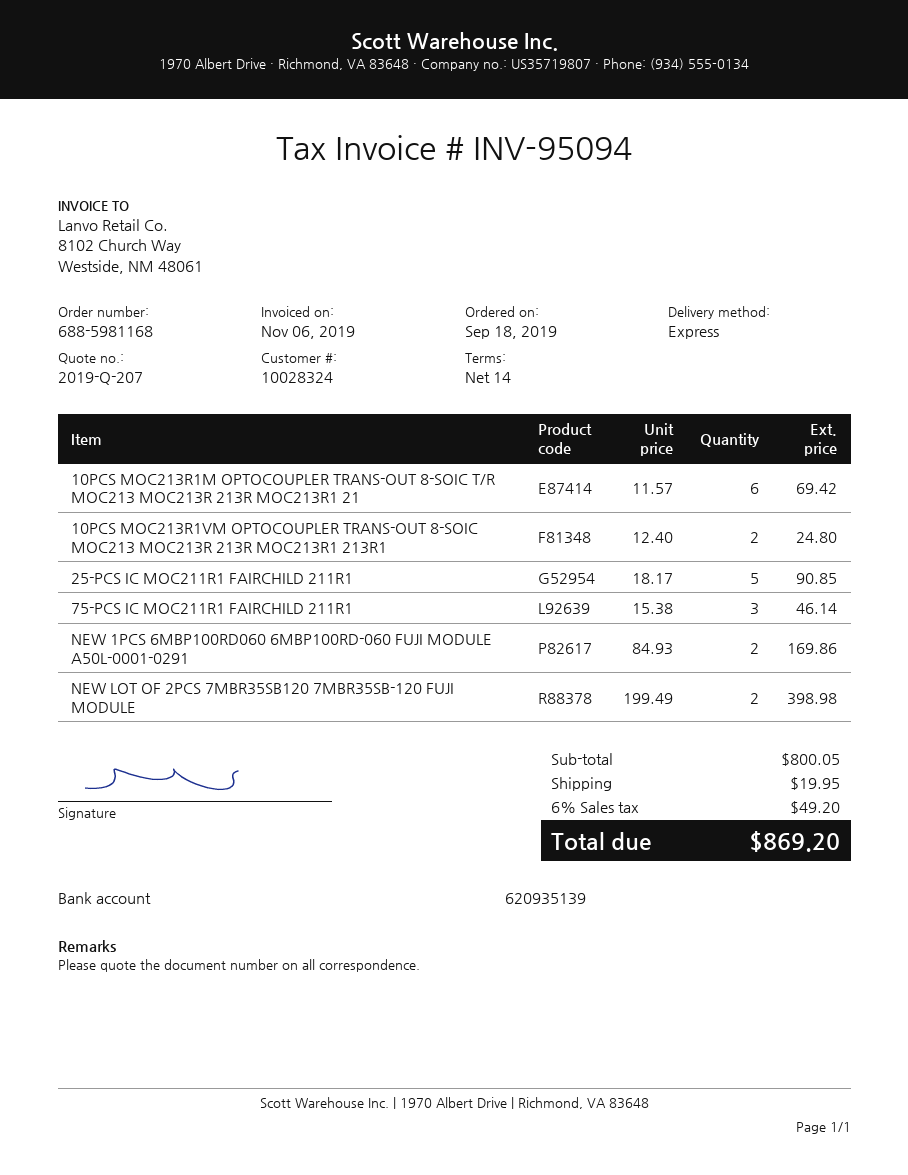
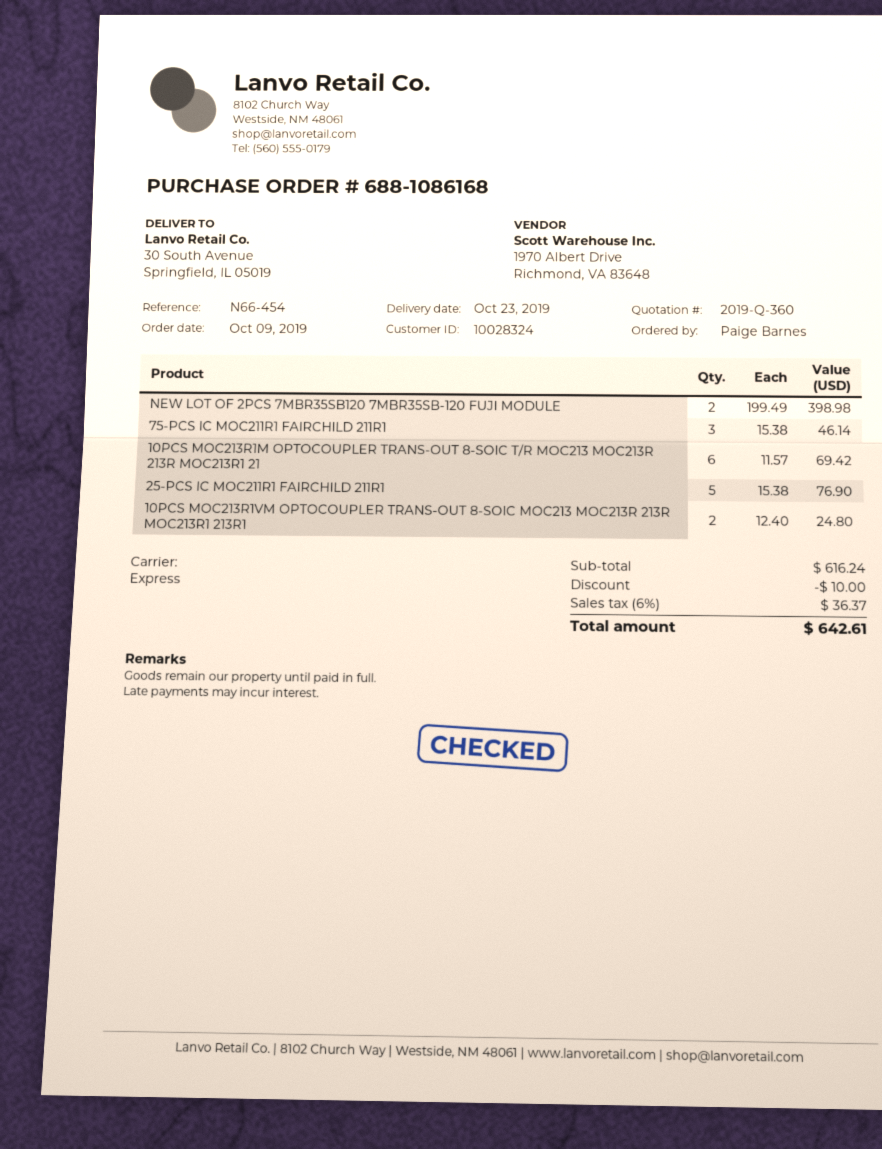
quote number: 2019-Q-207 -> 2019-Q-360
order number: 688-5981168 -> 688-1086168
order date: 2019-09-18 -> 2019-10-09
25-PCS IC MOC211R1 FAIRCHILD 211R1: 5 x 18.17 = 90.85 -> 5 x 15.38 = 76.90
NEW 1PCS 6MBP100RD060 6MBP100RD-060 FUJI MODULE A50L-0001-0291: 2 x 84.93 = 169.86 -> none
subtotal: 800.05 -> 616.24
discount: none -> 10.00
shipping: 19.95 -> none
tax: 6% = 49.20 -> 6% = 36.37
total: 869.20 -> 642.61

